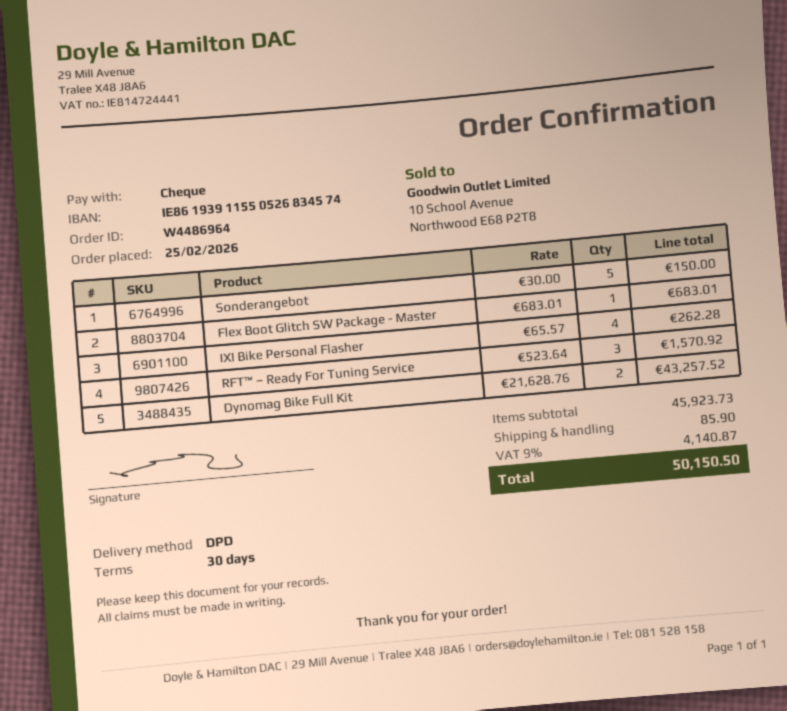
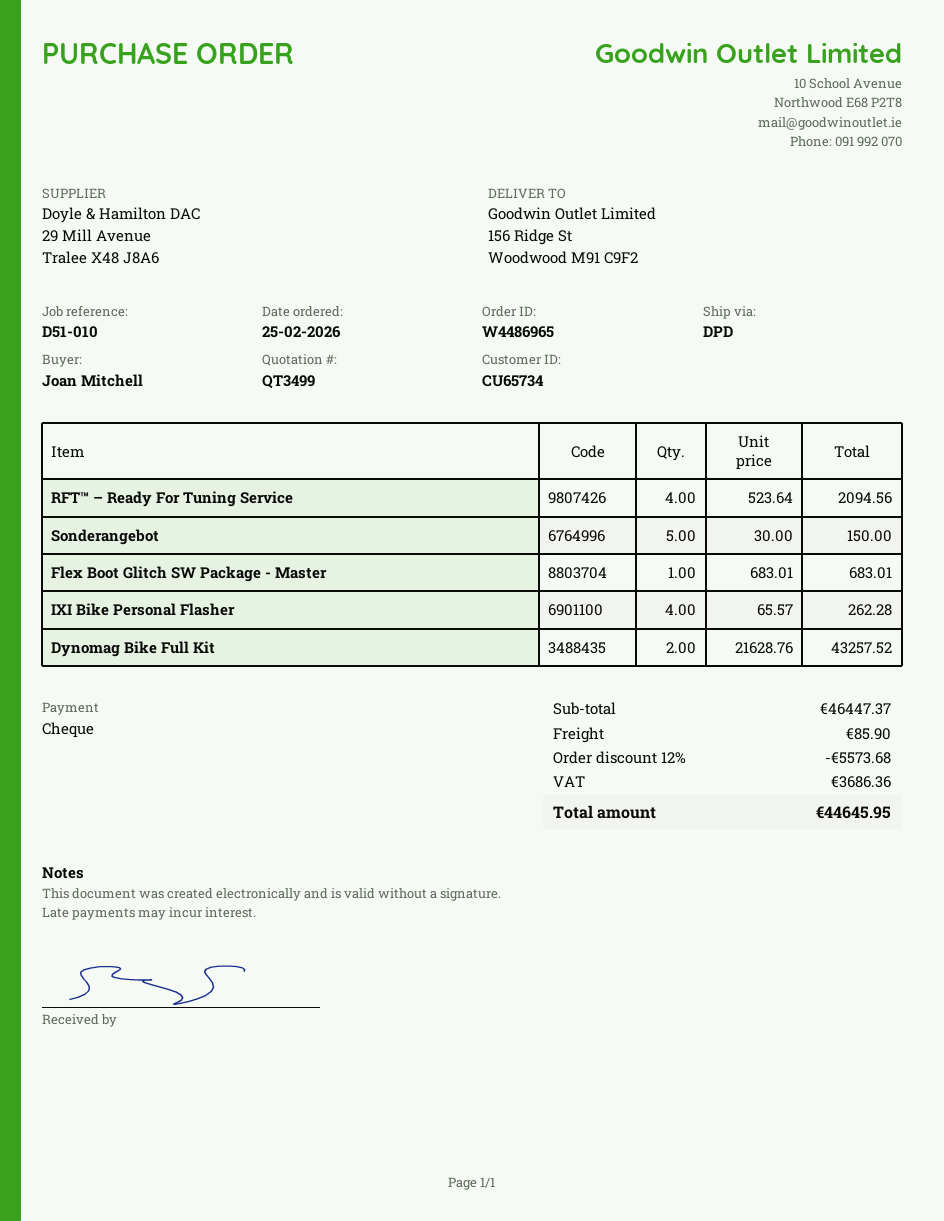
order number: W4486964 -> W4486965
RFT™ – Ready For Tuning Service: 3 x 523.64 = 1570.92 -> 4 x 523.64 = 2094.56
subtotal: 45923.73 -> 46447.37
discount: none -> 12% = 5573.68
tax: 4140.87 -> 3686.36
total: 50150.50 -> 44645.95

